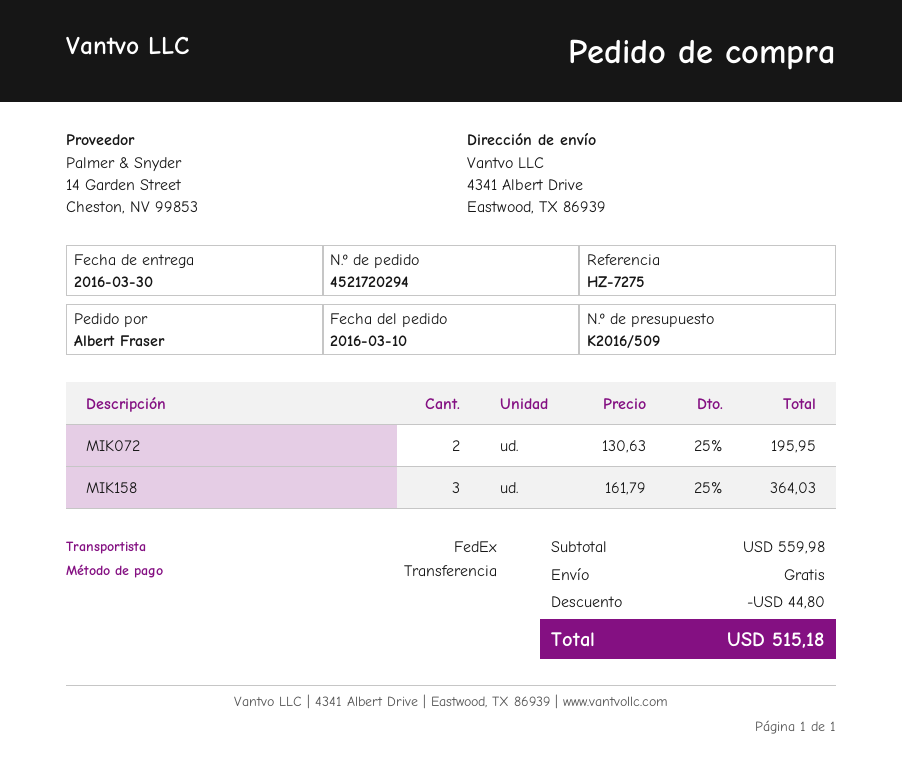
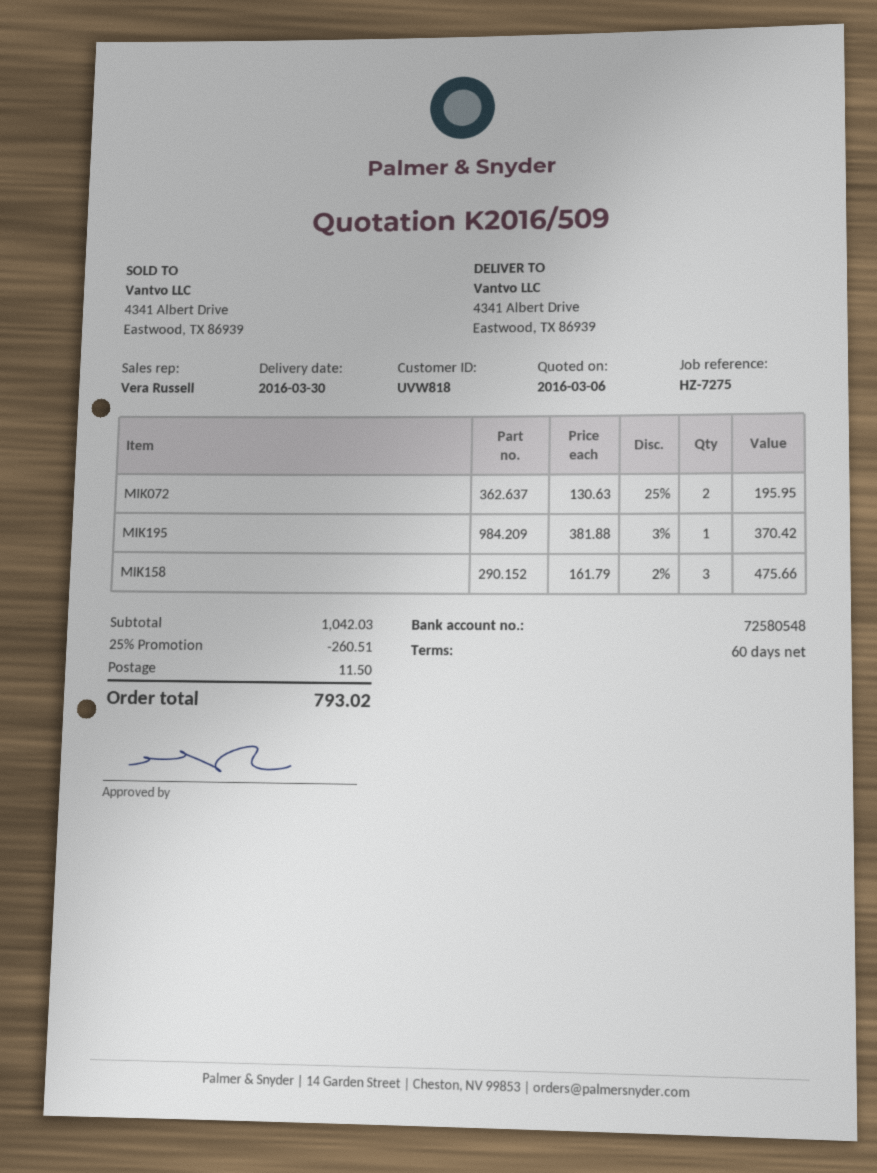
MIK158: 3 x 161.79 - 25% = 364.03 -> 3 x 161.79 - 2% = 475.66
MIK195: none -> 1 x 381.88 - 3% = 370.42
subtotal: 559.98 -> 1042.03
discount: 44.80 -> 260.51
shipping: 0.00 -> 11.50
total: 515.18 -> 793.02

